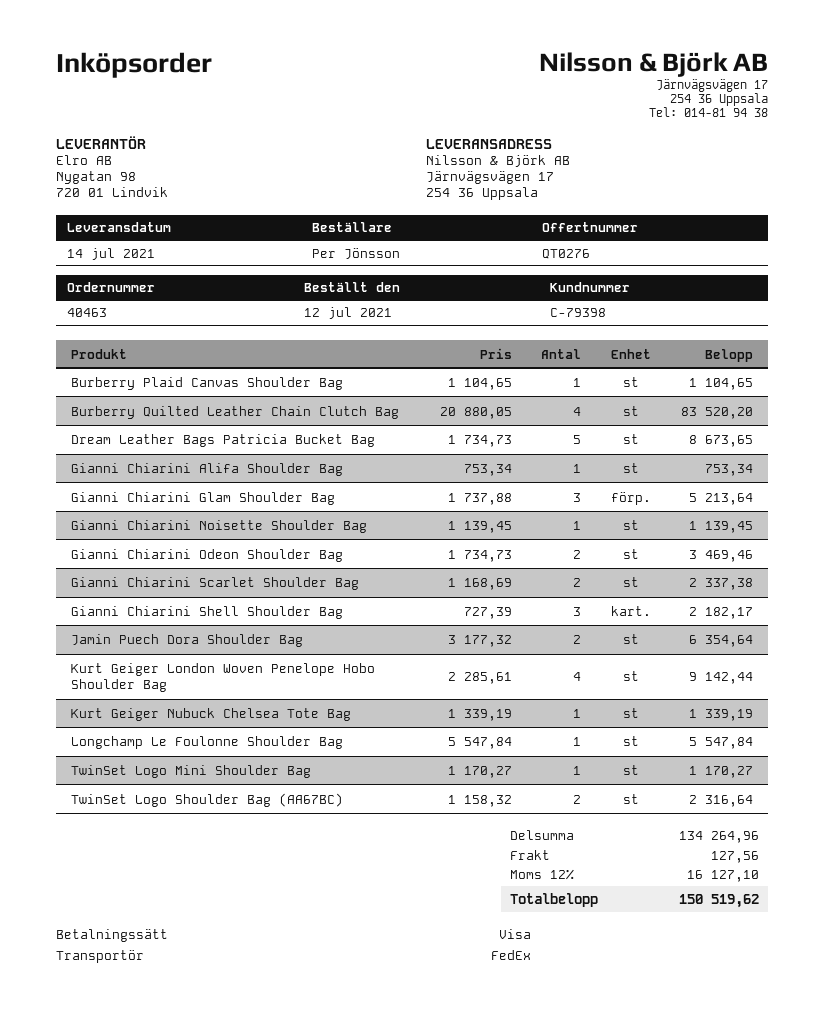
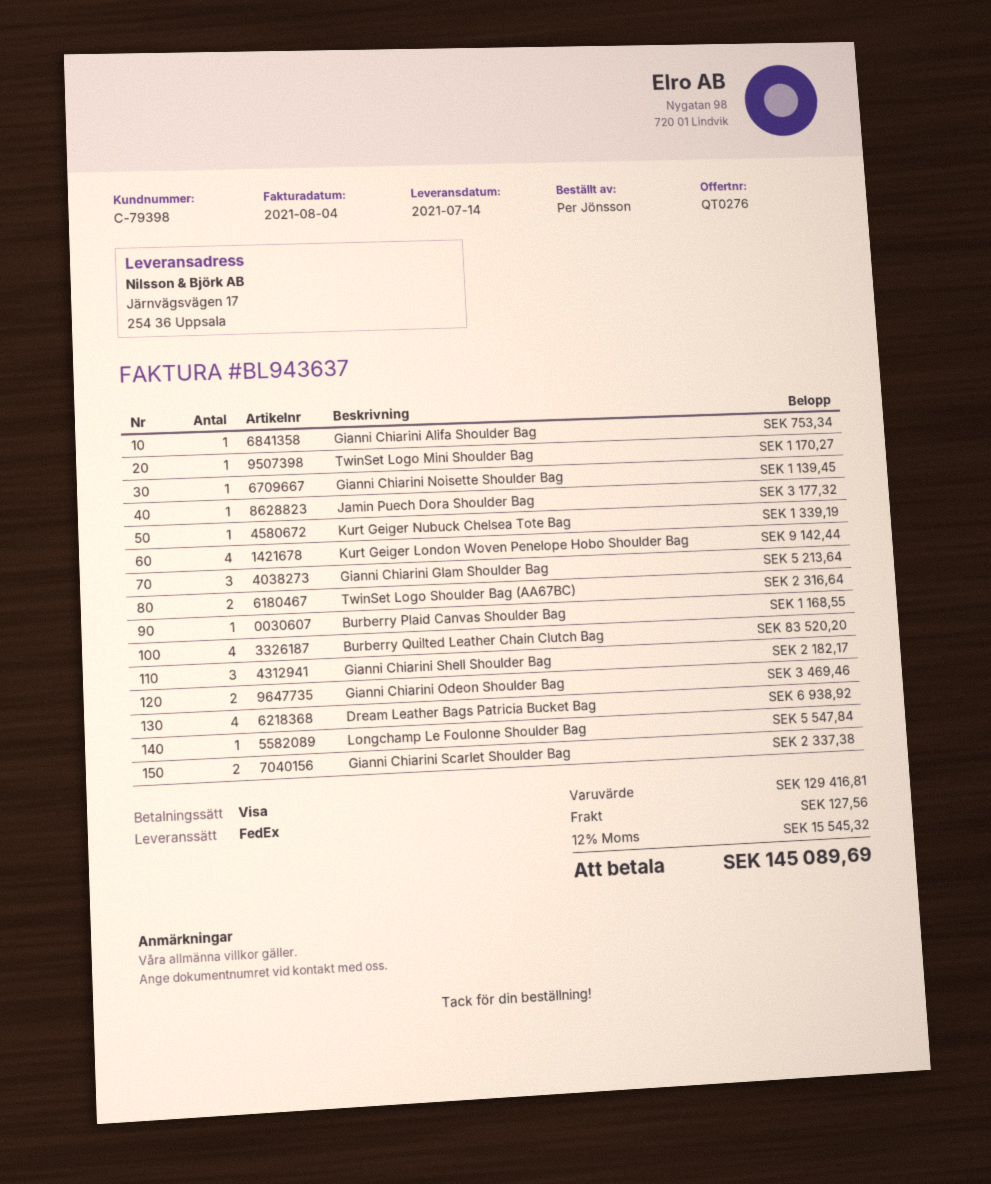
Burberry Plaid Canvas Shoulder Bag: 1 for 1104.65 -> 1 for 1168.55
Dream Leather Bags Patricia Bucket Bag: 5 for 8673.65 -> 4 for 6938.92
Jamin Puech Dora Shoulder Bag: 2 for 6354.64 -> 1 for 3177.32
subtotal: 134264.96 -> 129416.81
tax: 12% = 16127.10 -> 12% = 15545.32
total: 150519.62 -> 145089.69

